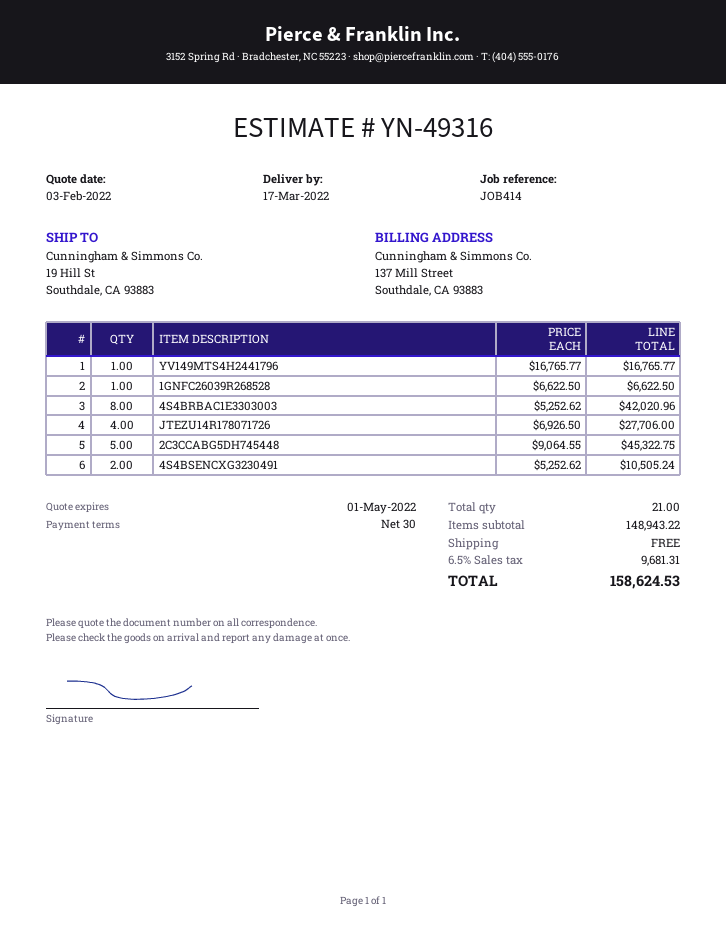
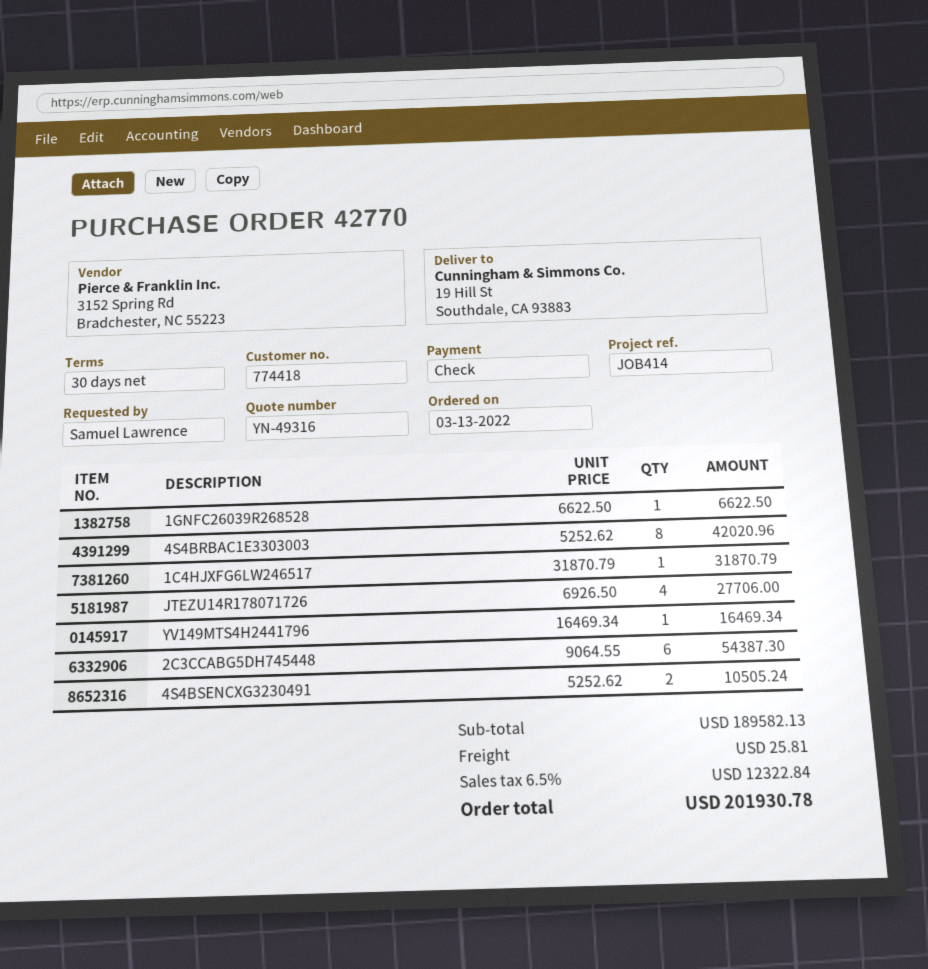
YV149MTS4H2441796: 1 x 16765.77 = 16765.77 -> 1 x 16469.34 = 16469.34
2C3CCABG5DH745448: 5 x 9064.55 = 45322.75 -> 6 x 9064.55 = 54387.30
1C4HJXFG6LW246517: none -> 1 x 31870.79 = 31870.79
subtotal: 148943.22 -> 189582.13
shipping: 0.00 -> 25.81
tax: 6.5% = 9681.31 -> 6.5% = 12322.84
total: 158624.53 -> 201930.78

